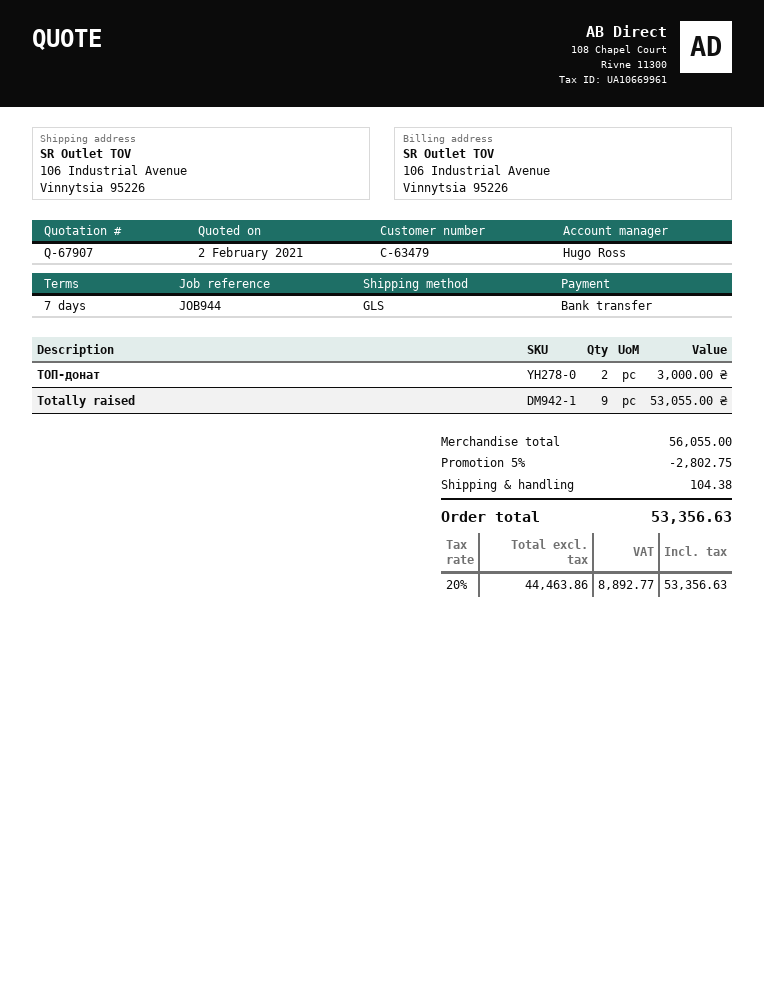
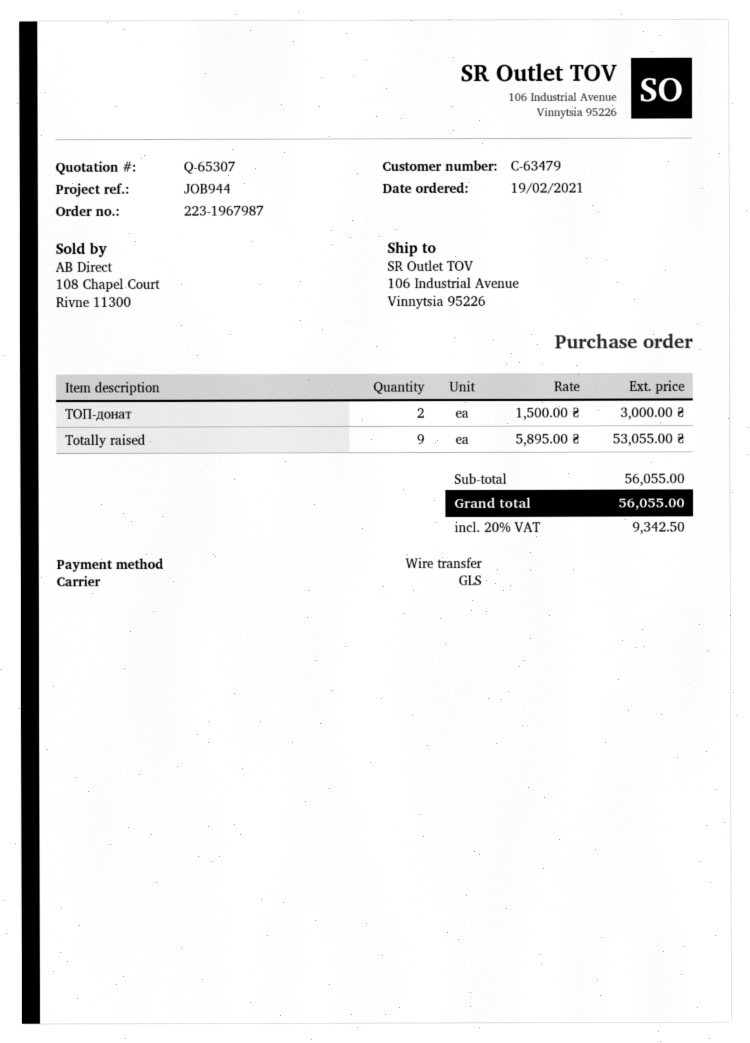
quote number: Q-67907 -> Q-65307
discount: 5% = 2802.75 -> none
shipping: 104.38 -> none
tax: 20% = 8892.77 -> 20% = 9342.50
total: 53356.63 -> 56055.00

